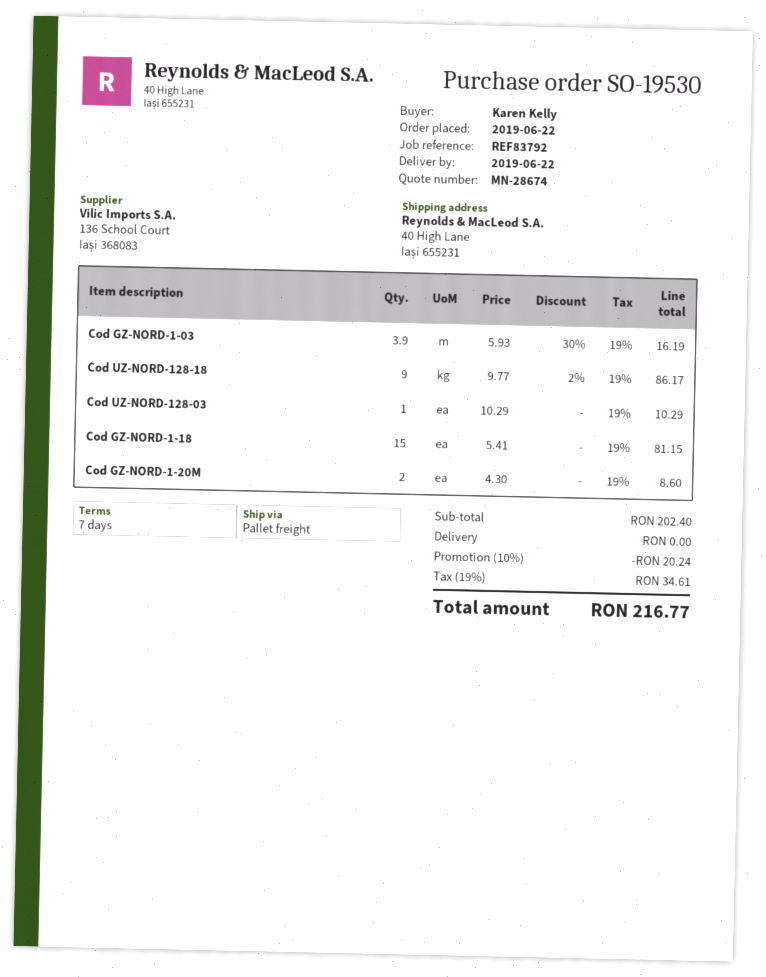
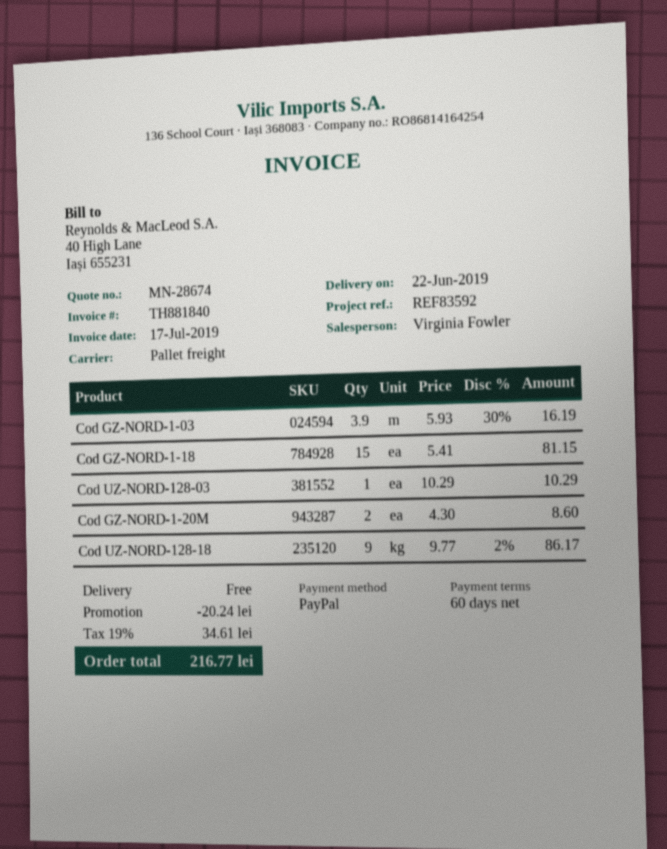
payment terms: 7 days -> 60 days
reference: REF83792 -> REF83592

